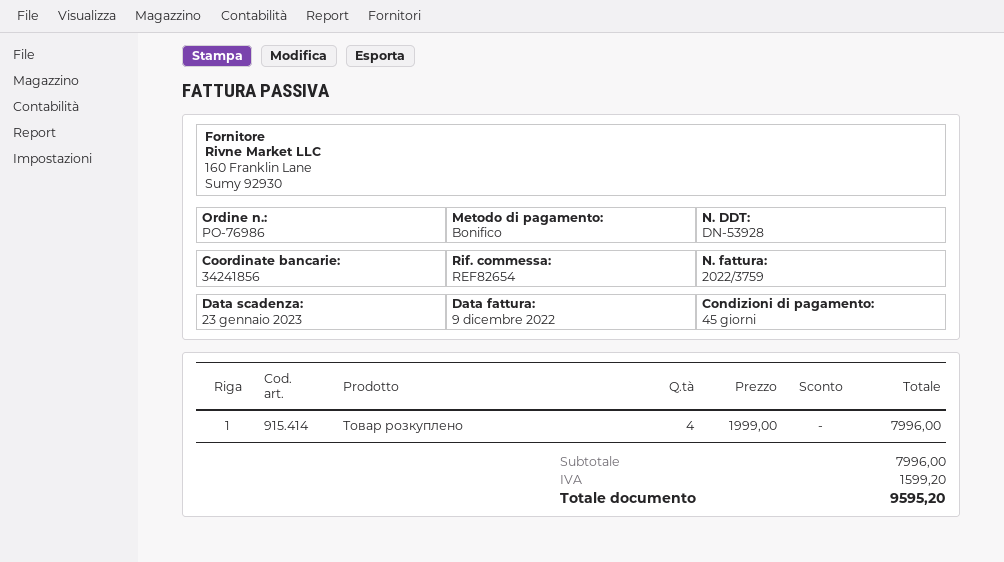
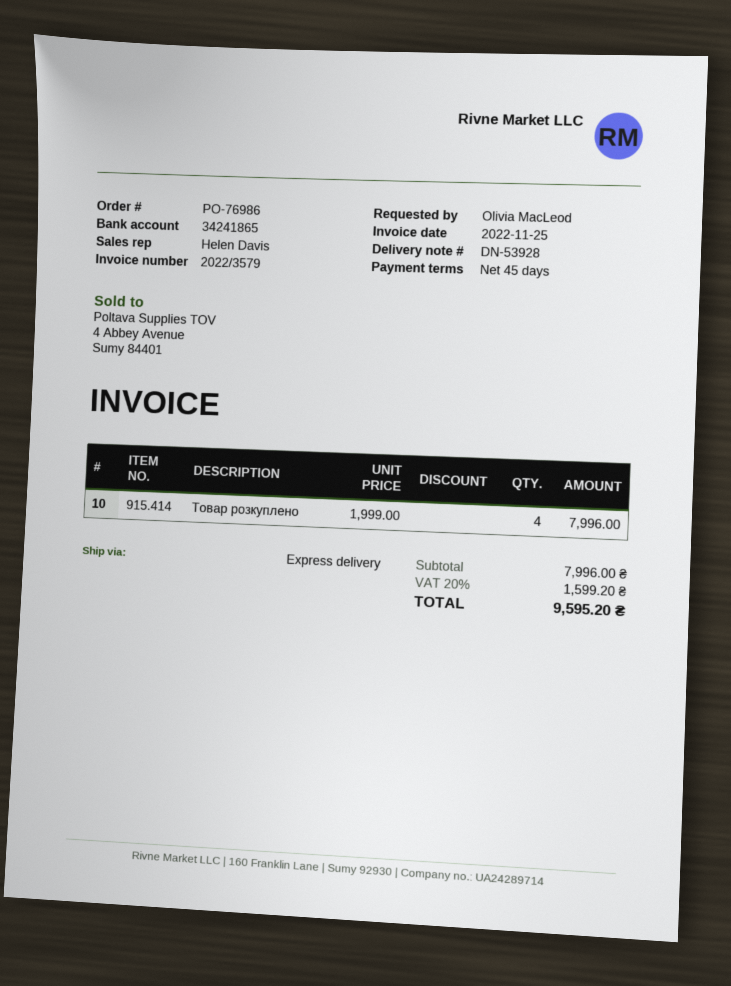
invoice number: 2022/3759 -> 2022/3579
invoice date: 2022-12-09 -> 2022-11-25
bank account: 34241856 -> 34241865

